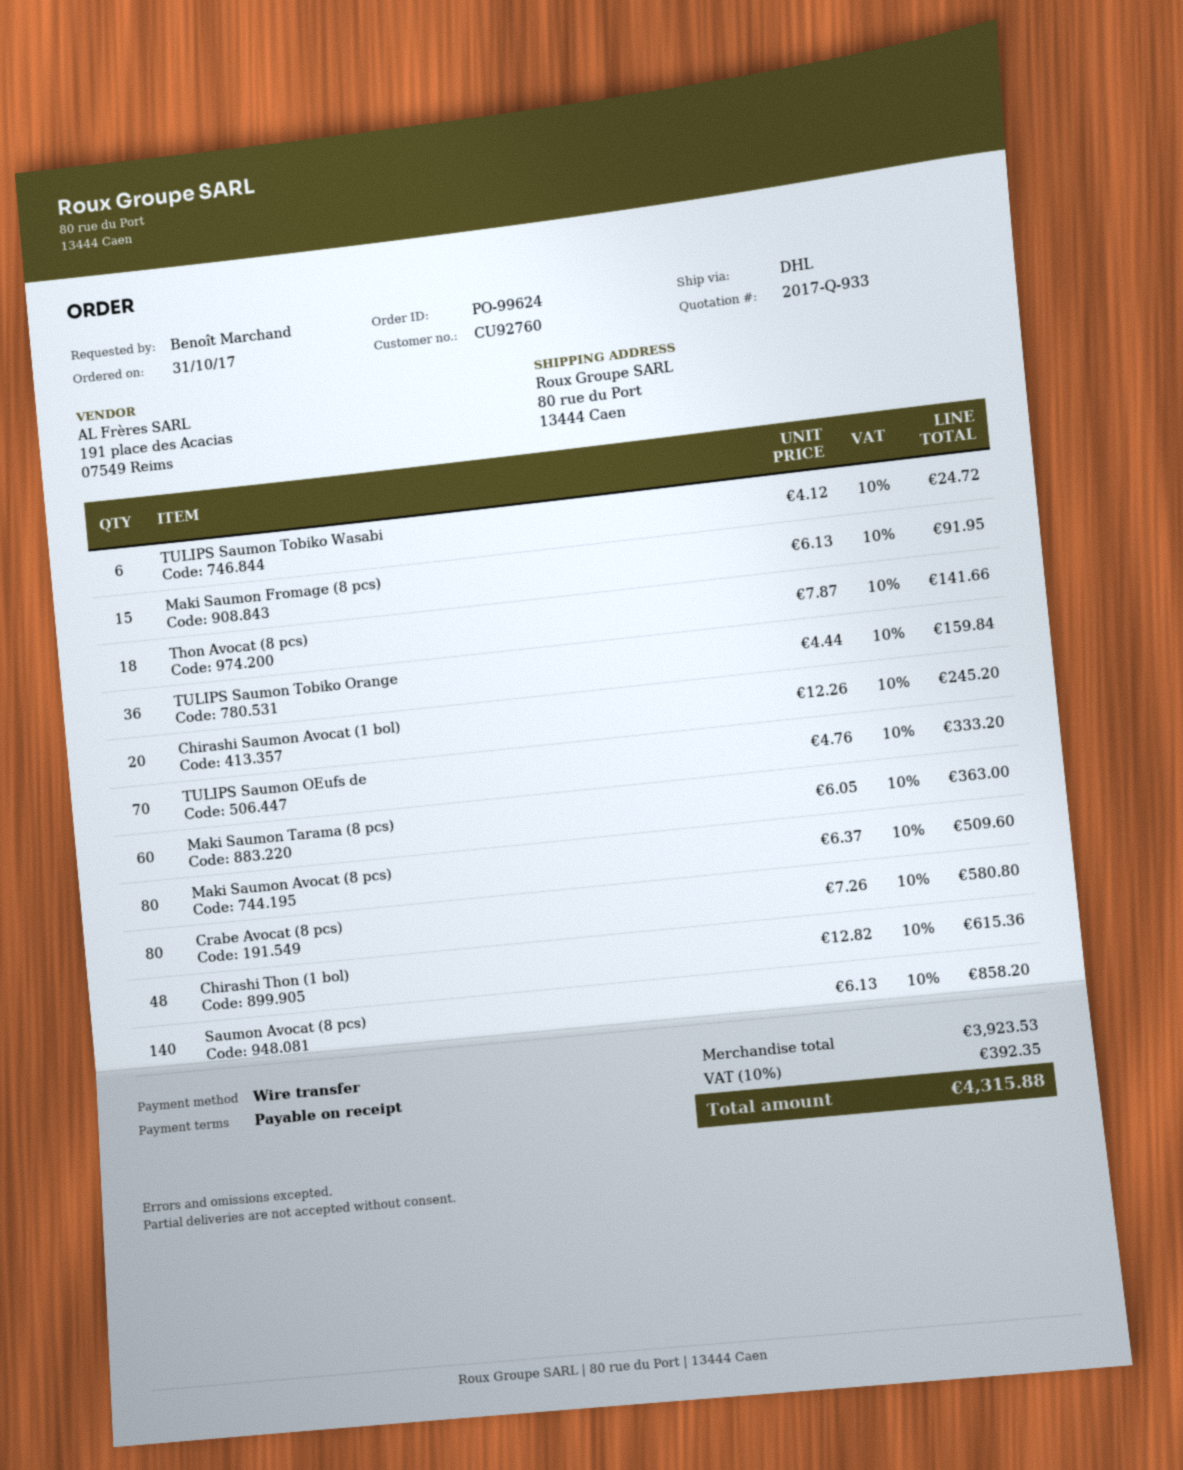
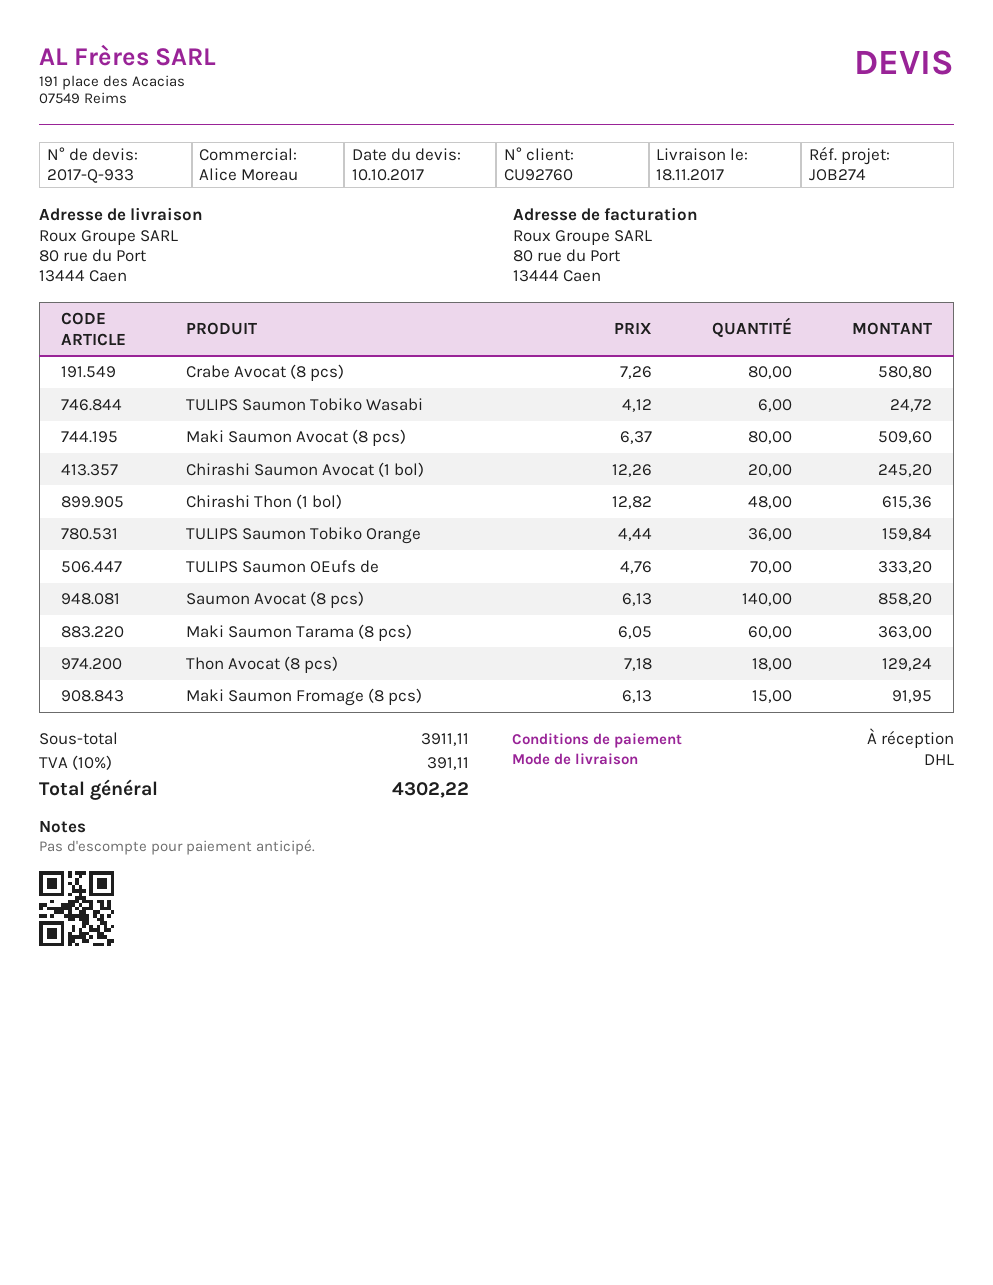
Thon Avocat (8 pcs): 18 x 7.87 = 141.66 -> 18 x 7.18 = 129.24
subtotal: 3923.53 -> 3911.11
tax: 10% = 392.35 -> 10% = 391.11
total: 4315.88 -> 4302.22

